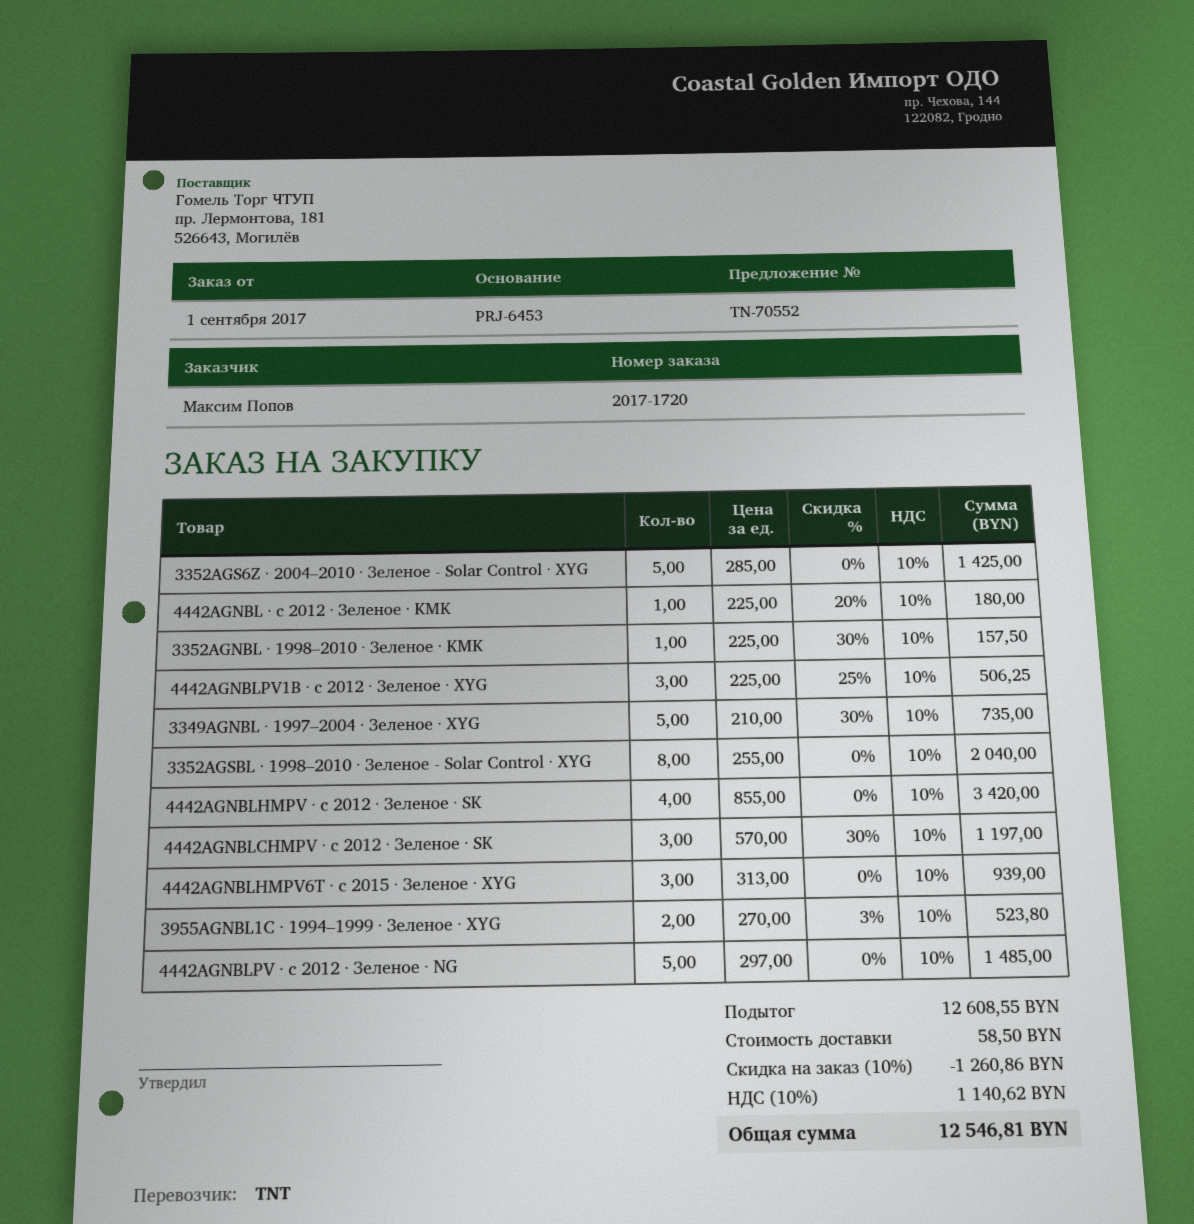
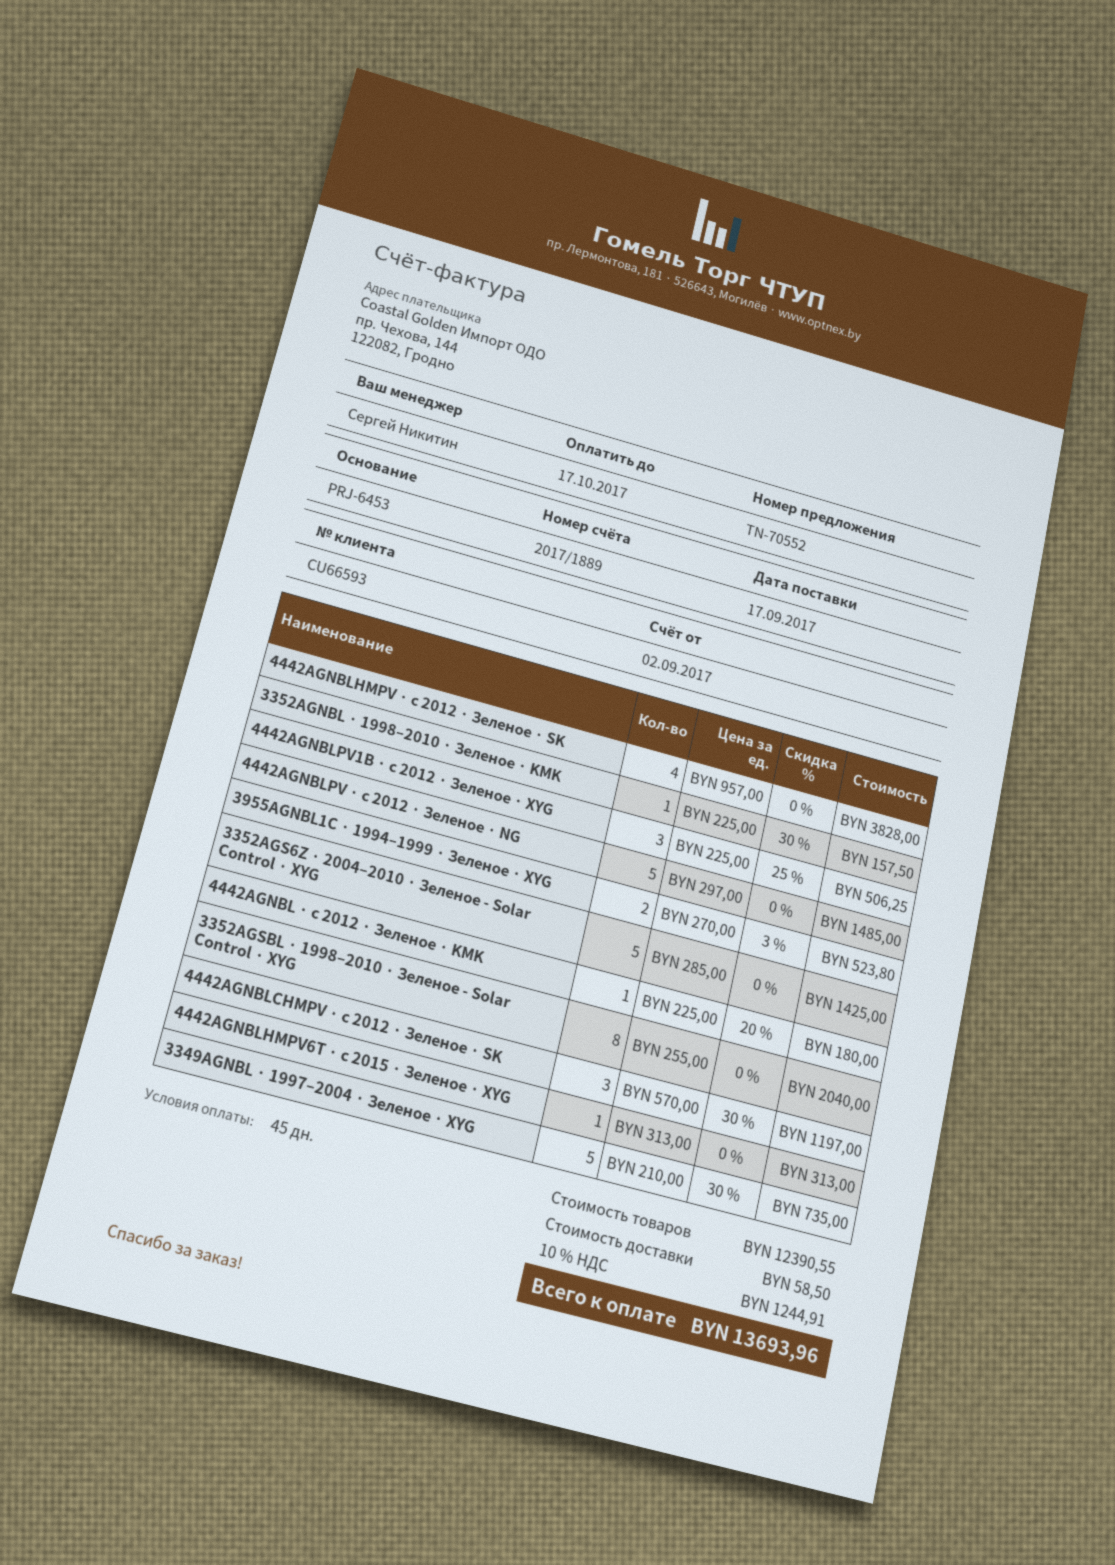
4442AGNBLHMPV · с 2012 · Зеленое · SK: 4 x 855.00 = 3420.00 -> 4 x 957.00 = 3828.00
4442AGNBLHMPV6T · с 2015 · Зеленое · XYG: 3 x 313.00 = 939.00 -> 1 x 313.00 = 313.00
subtotal: 12608.55 -> 12390.55
discount: 10% = 1260.86 -> none
tax: 10% = 1140.62 -> 10% = 1244.91
total: 12546.81 -> 13693.96

